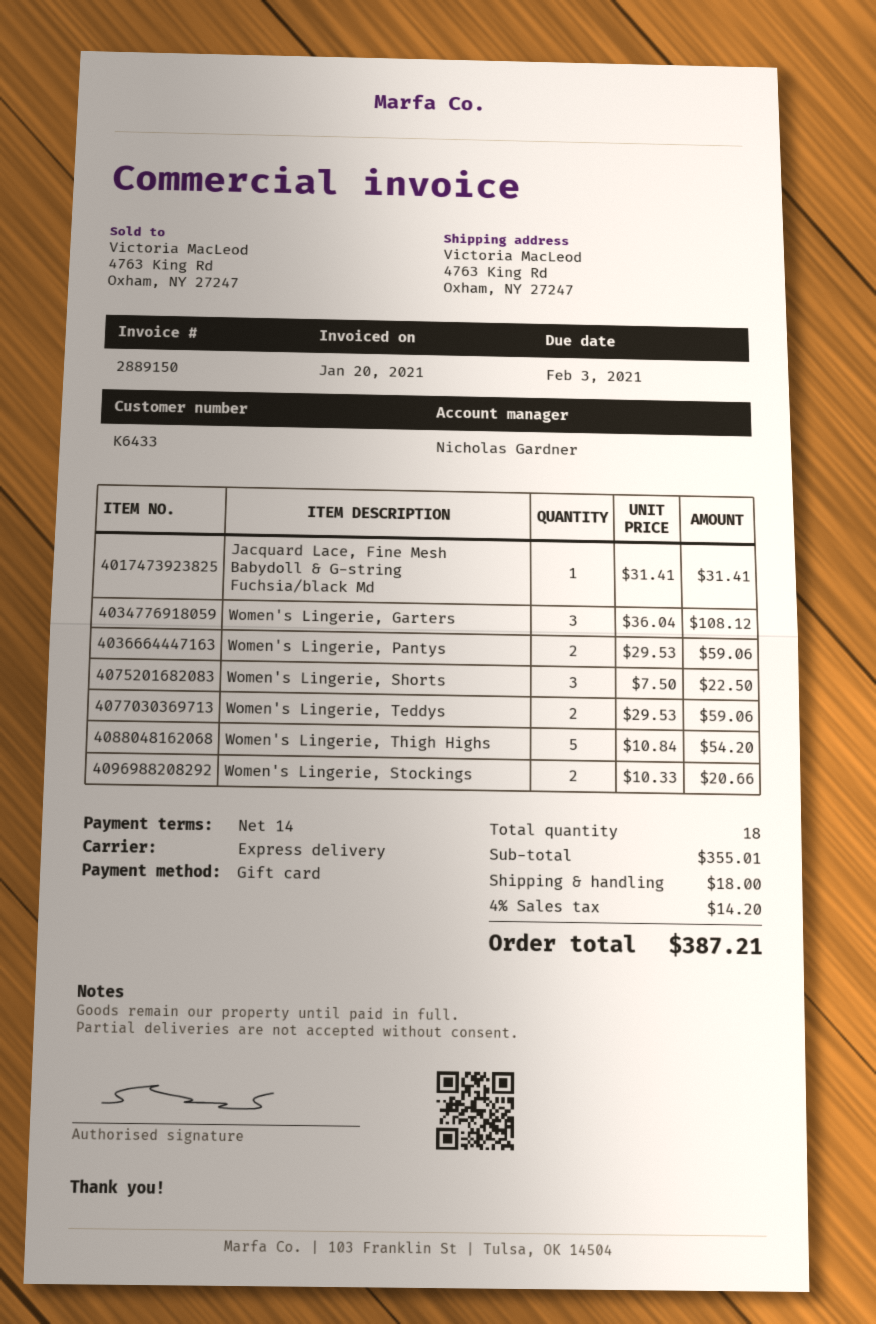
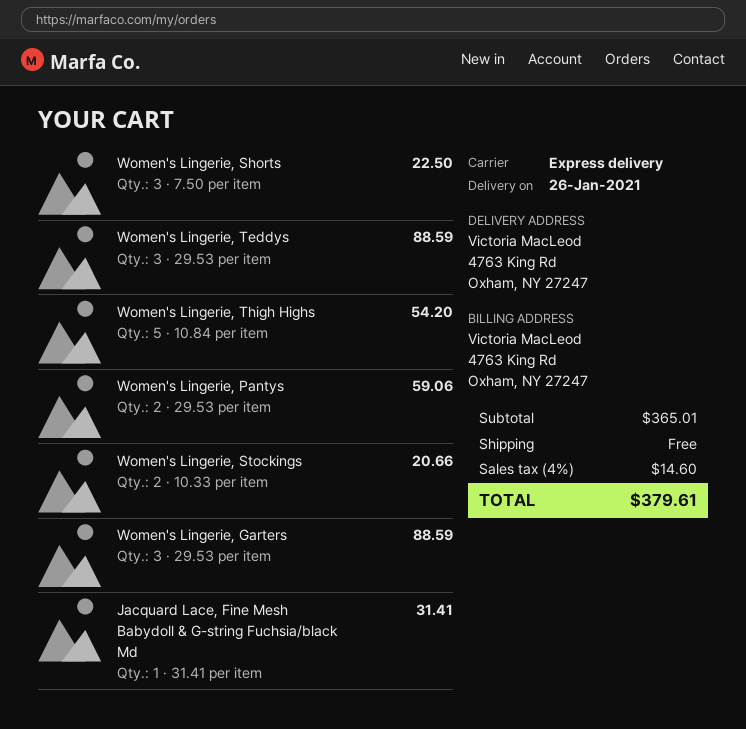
Women's Lingerie, Garters: 3 x 36.04 = 108.12 -> 3 x 29.53 = 88.59
Women's Lingerie, Teddys: 2 x 29.53 = 59.06 -> 3 x 29.53 = 88.59
subtotal: 355.01 -> 365.01
shipping: 18.00 -> 0.00
tax: 4% = 14.20 -> 4% = 14.60
total: 387.21 -> 379.61

